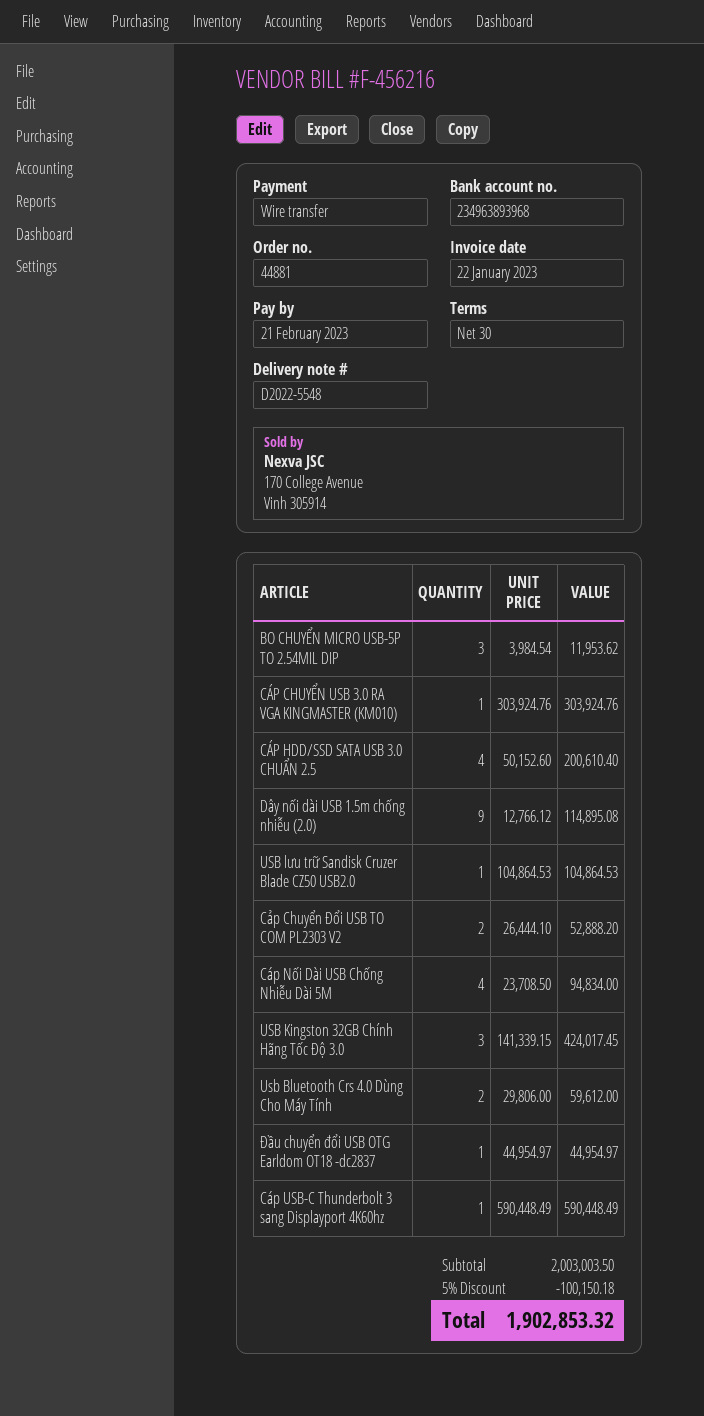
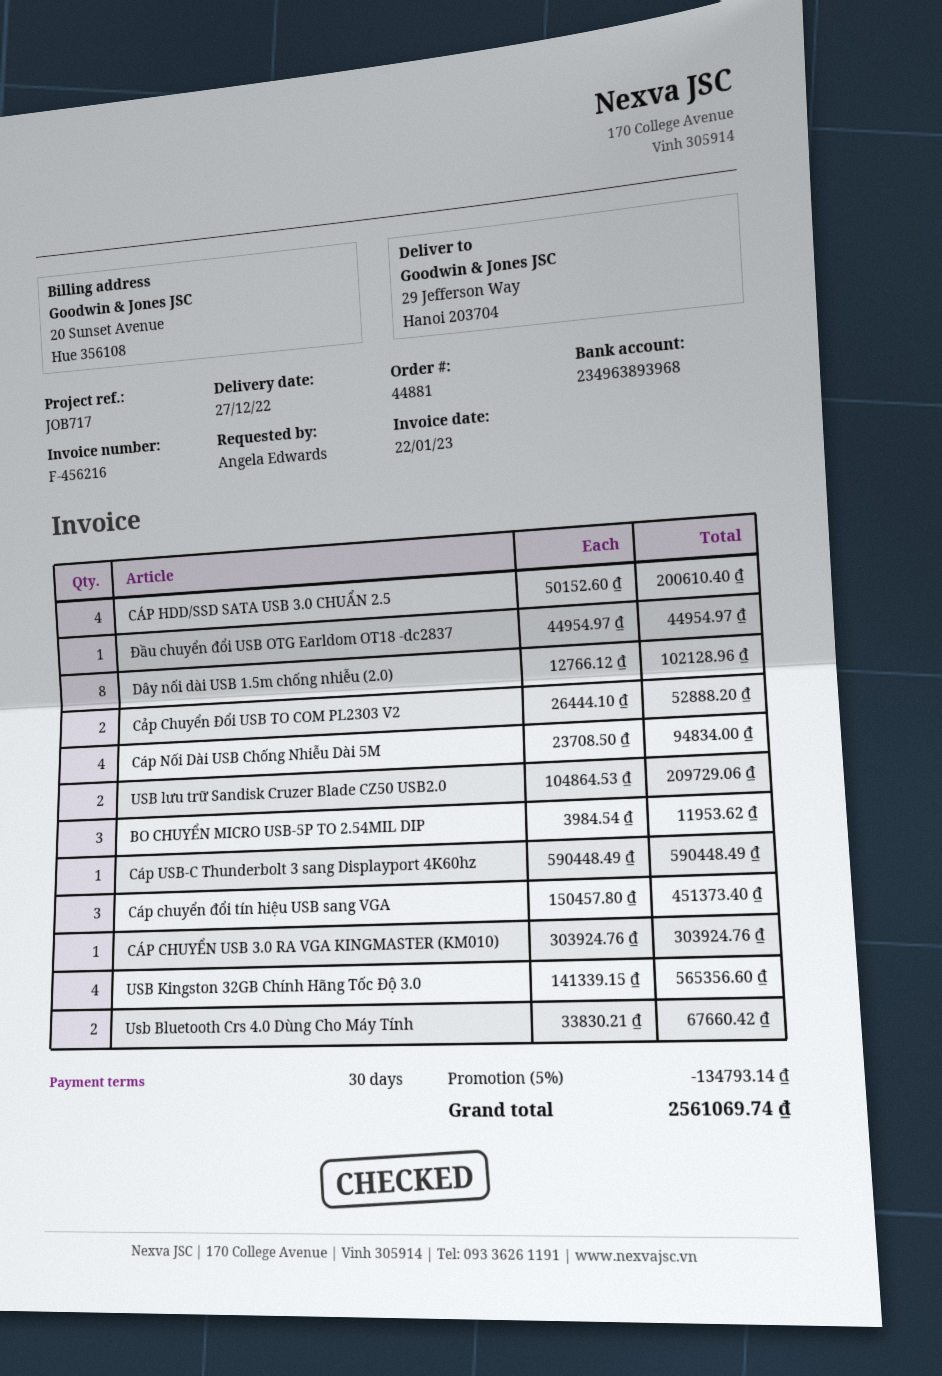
Dây nối dài USB 1.5m chống nhiễu (2.0): 9 x 12766.12 = 114895.08 -> 8 x 12766.12 = 102128.96
USB lưu trữ Sandisk Cruzer Blade CZ50 USB2.0: 1 x 104864.53 = 104864.53 -> 2 x 104864.53 = 209729.06
USB Kingston 32GB Chính Hãng Tốc Độ 3.0: 3 x 141339.15 = 424017.45 -> 4 x 141339.15 = 565356.60
Usb Bluetooth Crs 4.0 Dùng Cho Máy Tính: 2 x 29806.00 = 59612.00 -> 2 x 33830.21 = 67660.42
Cáp chuyển đổi tín hiệu USB sang VGA: none -> 3 x 150457.80 = 451373.40
discount: 5% = 100150.18 -> 5% = 134793.14
total: 1902853.32 -> 2561069.74

